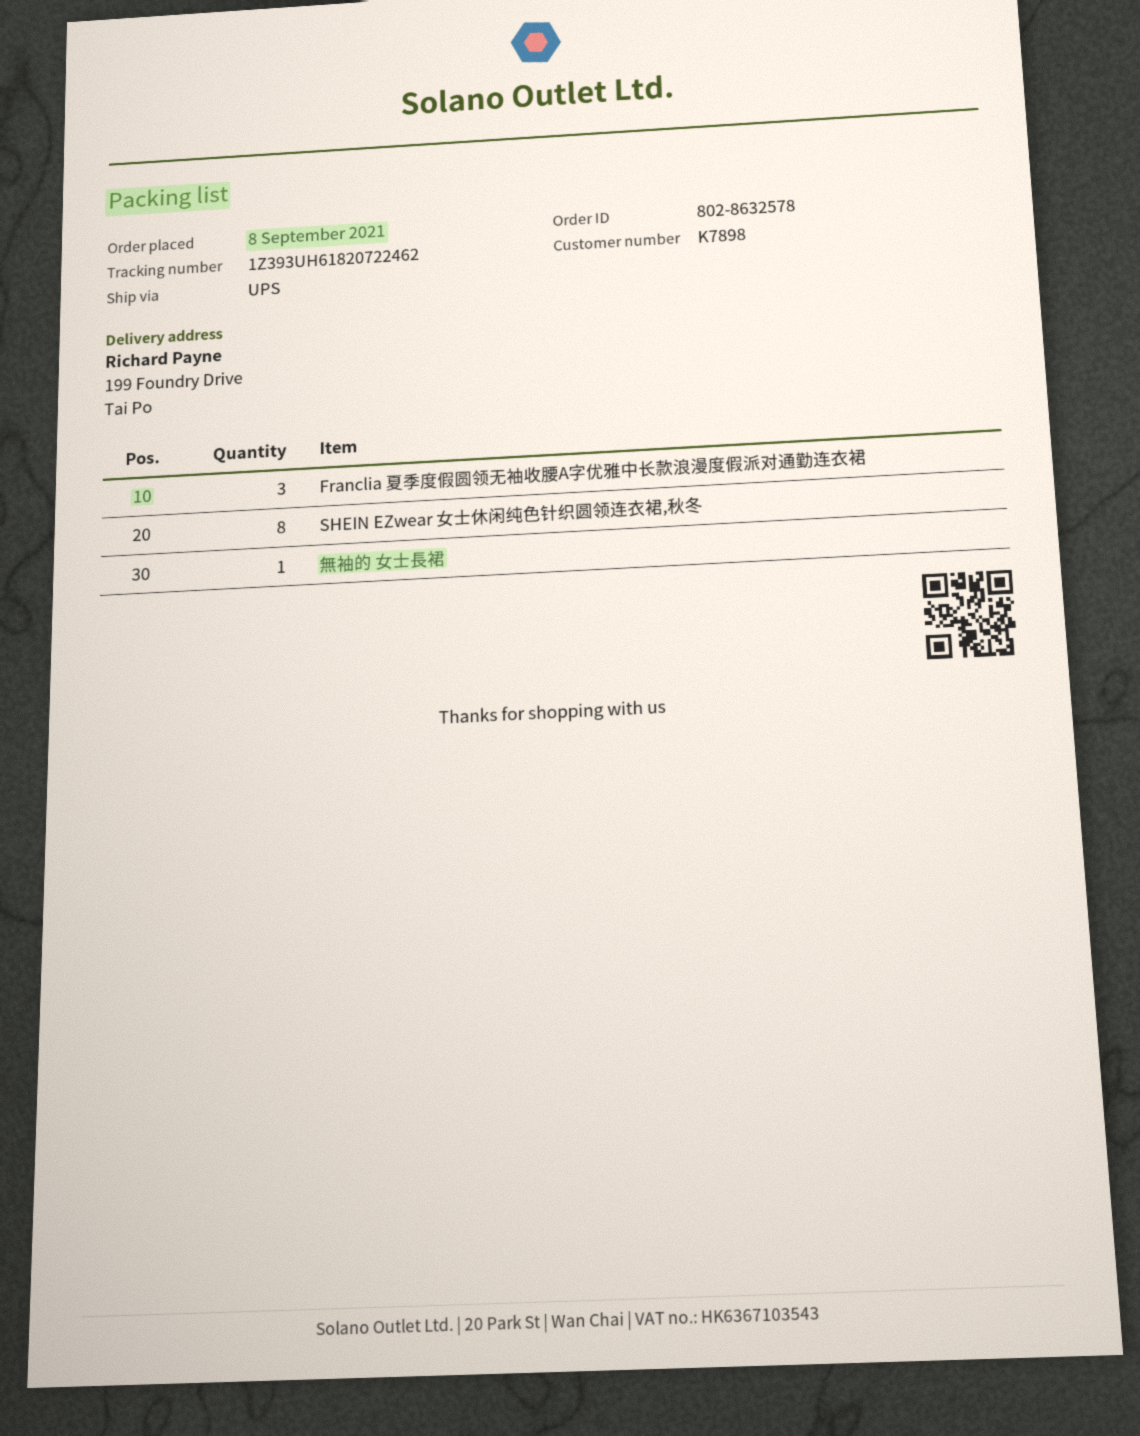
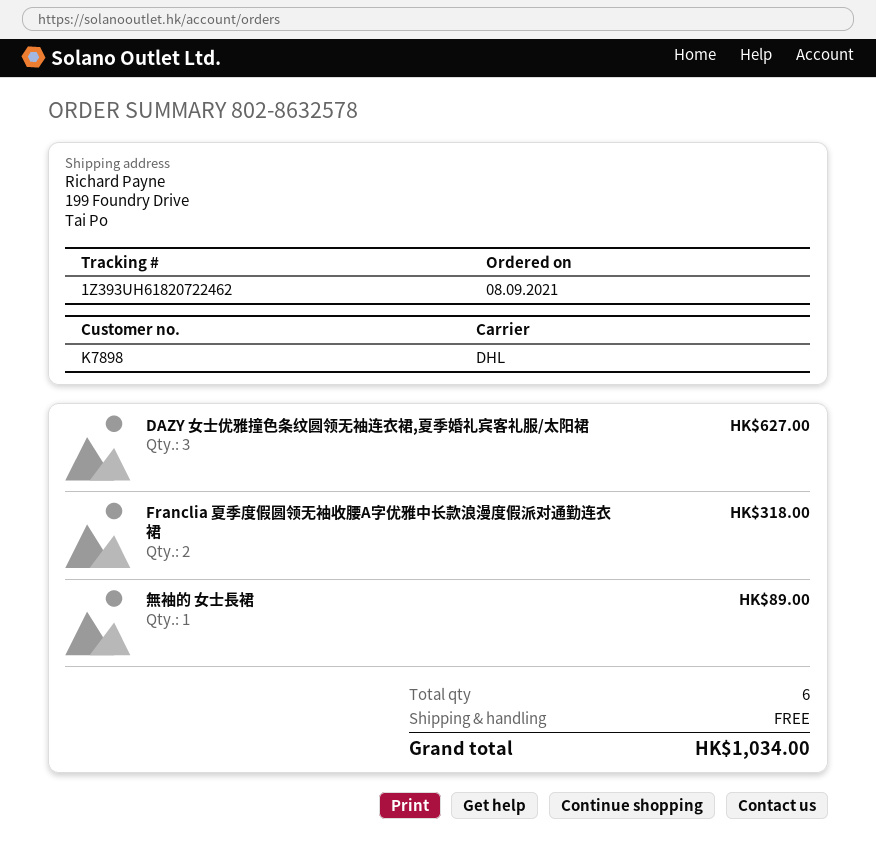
shipping method: UPS -> DHL
Franclia 夏季度假圆领无袖收腰A字优雅中长款浪漫度假派对通勤连衣裙: 3 -> 2
SHEIN EZwear 女士休闲纯色针织圆领连衣裙,秋冬: 8 -> none
DAZY 女士优雅撞色条纹圆领无袖连衣裙,夏季婚礼宾客礼服/太阳裙: none -> 3

